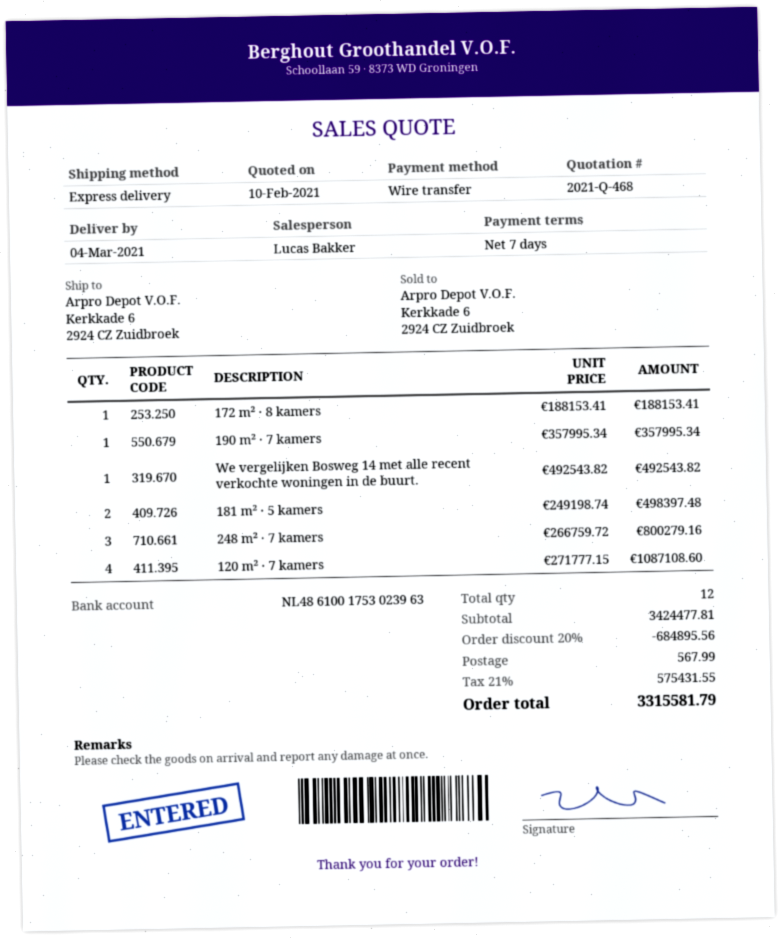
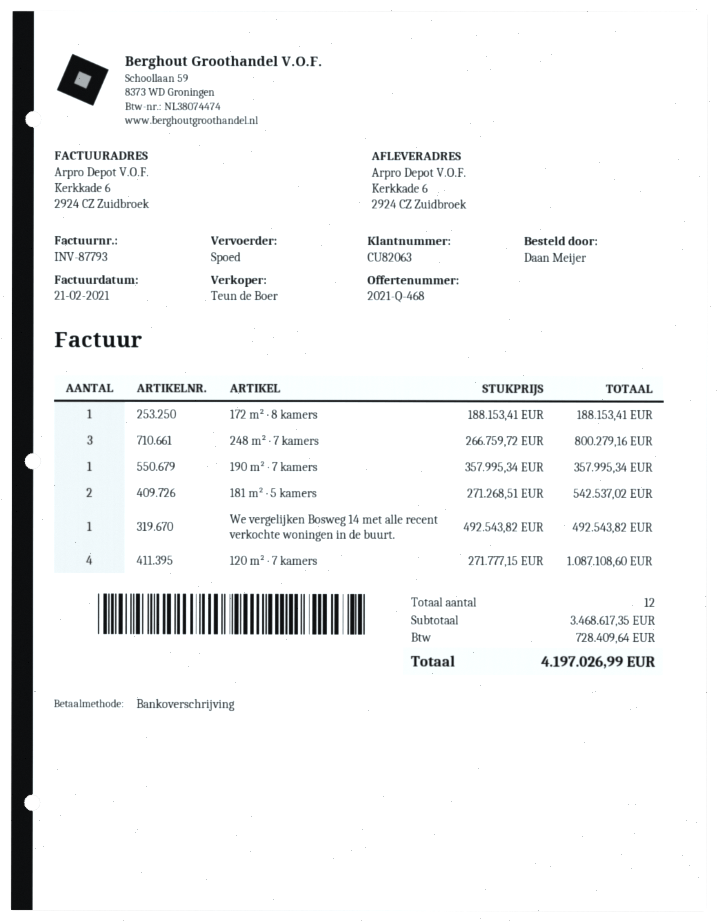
sales rep: Lucas Bakker -> Teun de Boer
181 m² · 5 kamers: 2 x 249198.74 = 498397.48 -> 2 x 271268.51 = 542537.02
subtotal: 3424477.81 -> 3468617.35
discount: 20% = 684895.56 -> none
shipping: 567.99 -> none
tax: 575431.55 -> 728409.64
total: 3315581.79 -> 4197026.99

